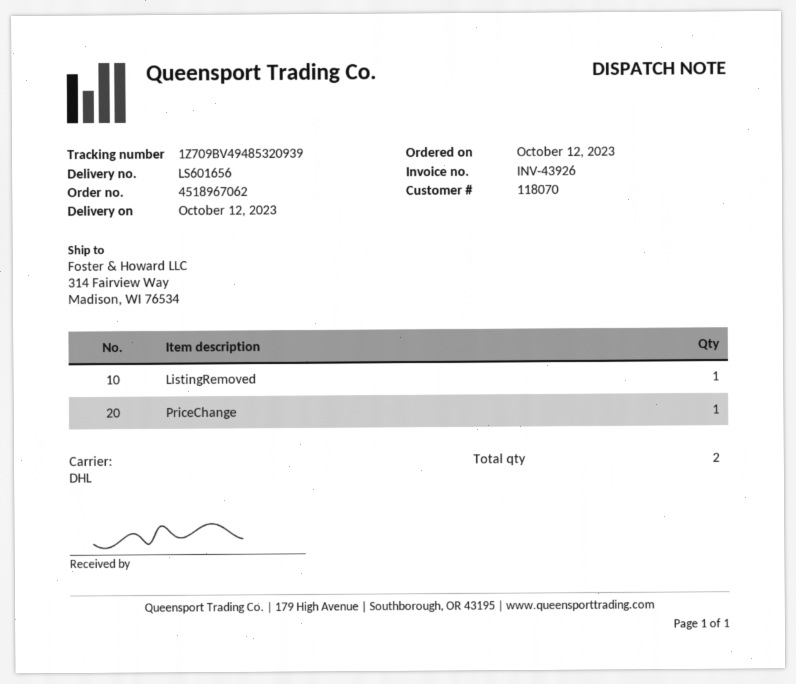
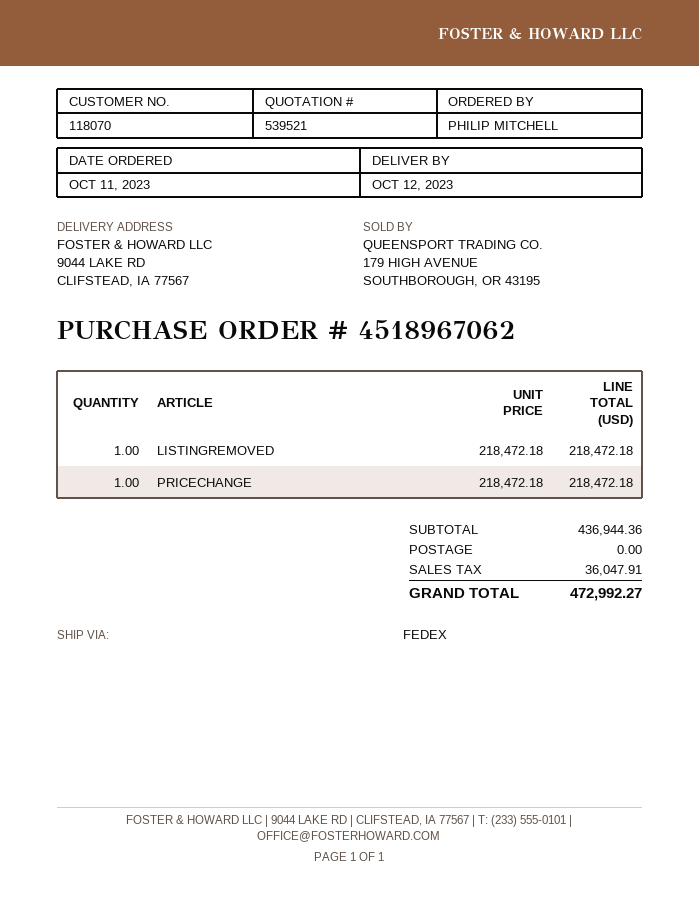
order date: 2023-10-12 -> 2023-10-11
shipping method: DHL -> FedEx
ship to: 314 Fairview Way, Madison, WI 76534 -> 9044 LAKE RD, CLIFSTEAD, IA 77567

